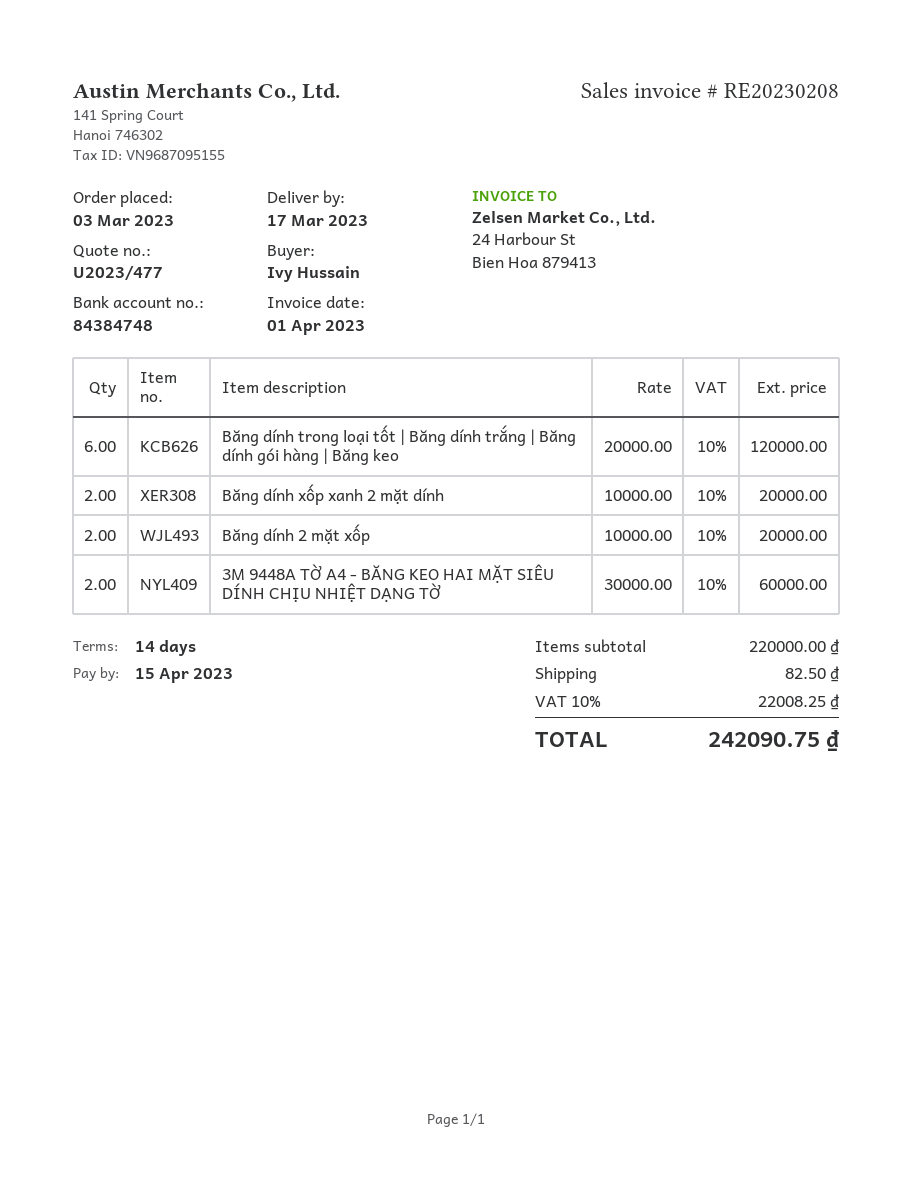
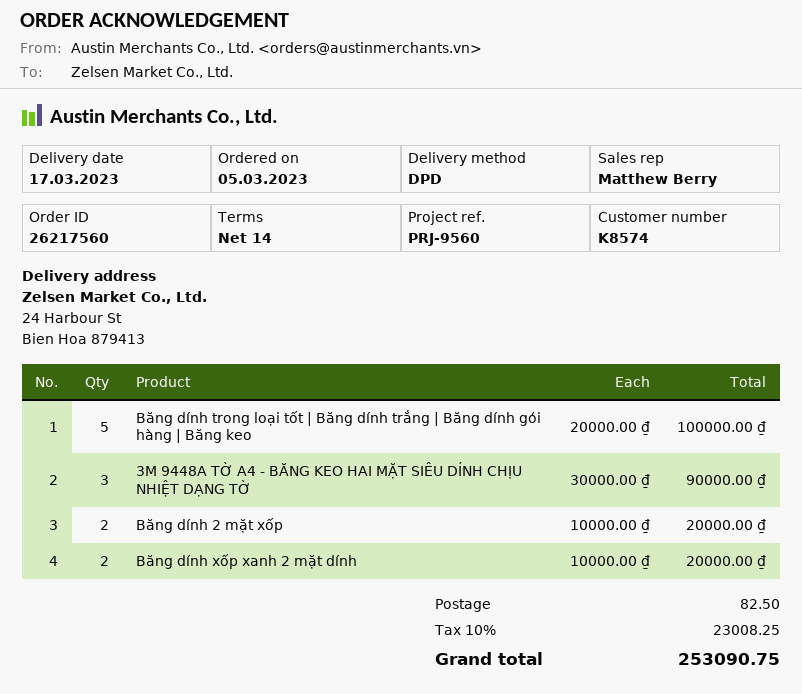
order date: 2023-03-03 -> 2023-03-05
Băng dính trong loại tốt | Băng dính trắng | Băng dính gói hàng | Băng keo: 6 x 20000.00 = 120000.00 -> 5 x 20000.00 = 100000.00
3M 9448A TỜ A4 - BĂNG KEO HAI MẶT SIÊU DÍNH CHỊU NHIỆT DẠNG TỜ: 2 x 30000.00 = 60000.00 -> 3 x 30000.00 = 90000.00
tax: 10% = 22008.25 -> 10% = 23008.25
total: 242090.75 -> 253090.75

